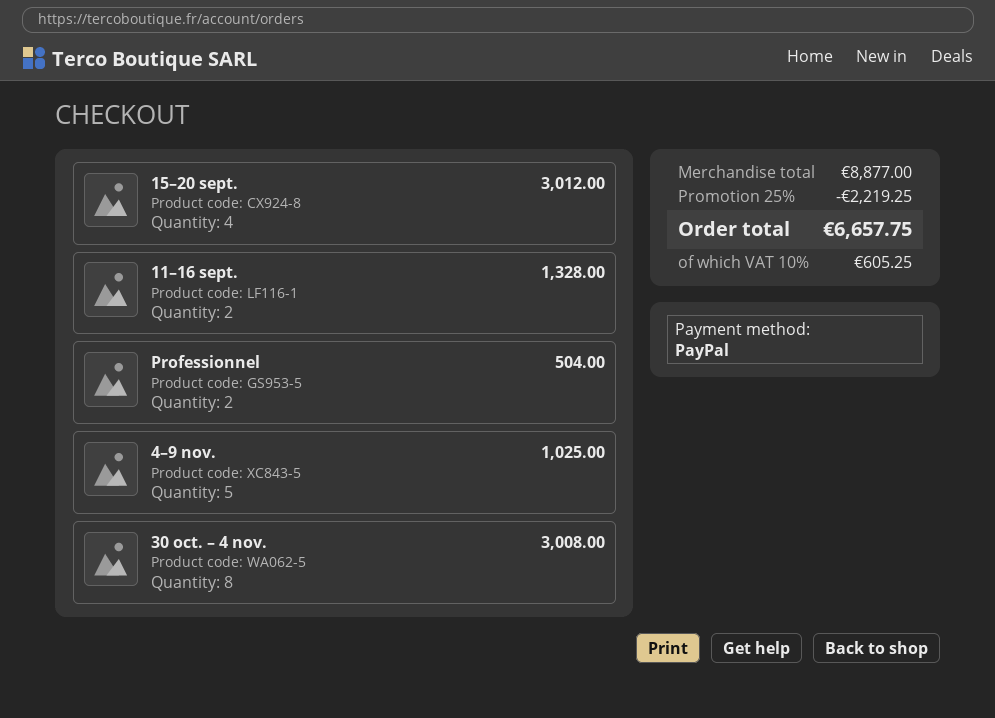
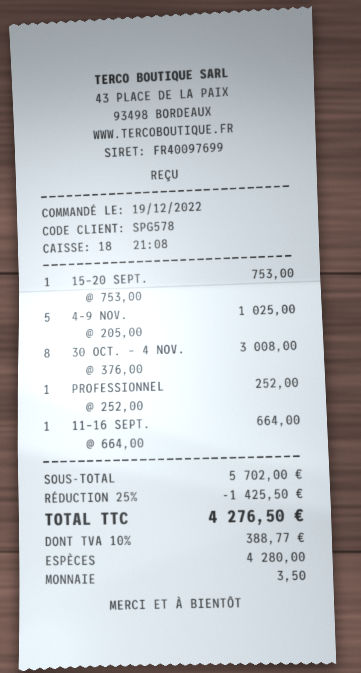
payment method: PayPal -> cash
15–20 sept.: 4 for 3012.00 -> 1 for 753.00
11–16 sept.: 2 for 1328.00 -> 1 for 664.00
Professionnel: 2 for 504.00 -> 1 for 252.00
subtotal: 8877.00 -> 5702.00
discount: 25% = 2219.25 -> 25% = 1425.50
tax: 10% = 605.25 -> 10% = 388.77
total: 6657.75 -> 4276.50

